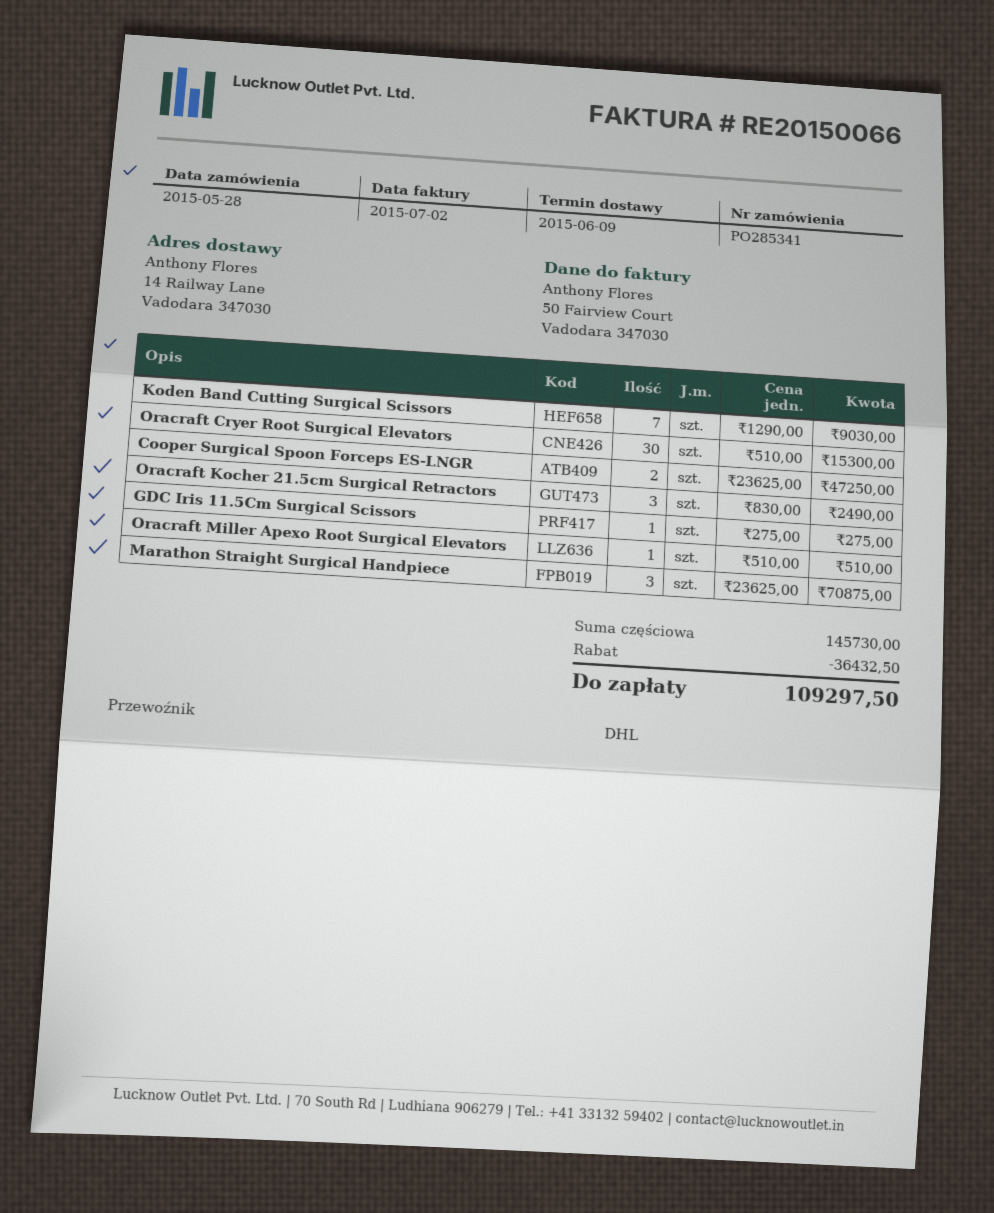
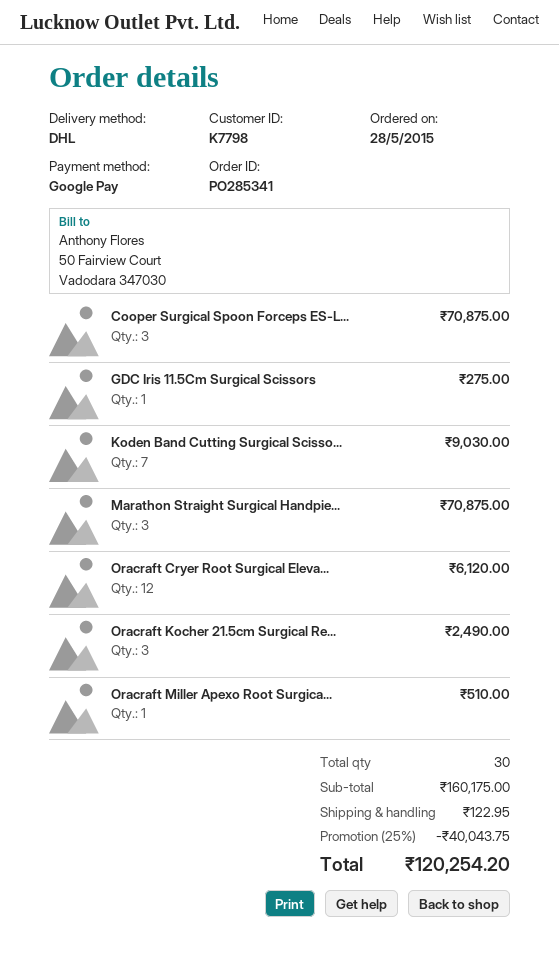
Oracraft Cryer Root Surgical Elevators: 30 for 15300.00 -> 12 for 6120.00
Cooper Surgical Spoon Forceps ES-LNGR: 2 for 47250.00 -> 3 for 70875.00
subtotal: 145730.00 -> 160175.00
discount: 36432.50 -> 40043.75
shipping: none -> 122.95
total: 109297.50 -> 120254.20

